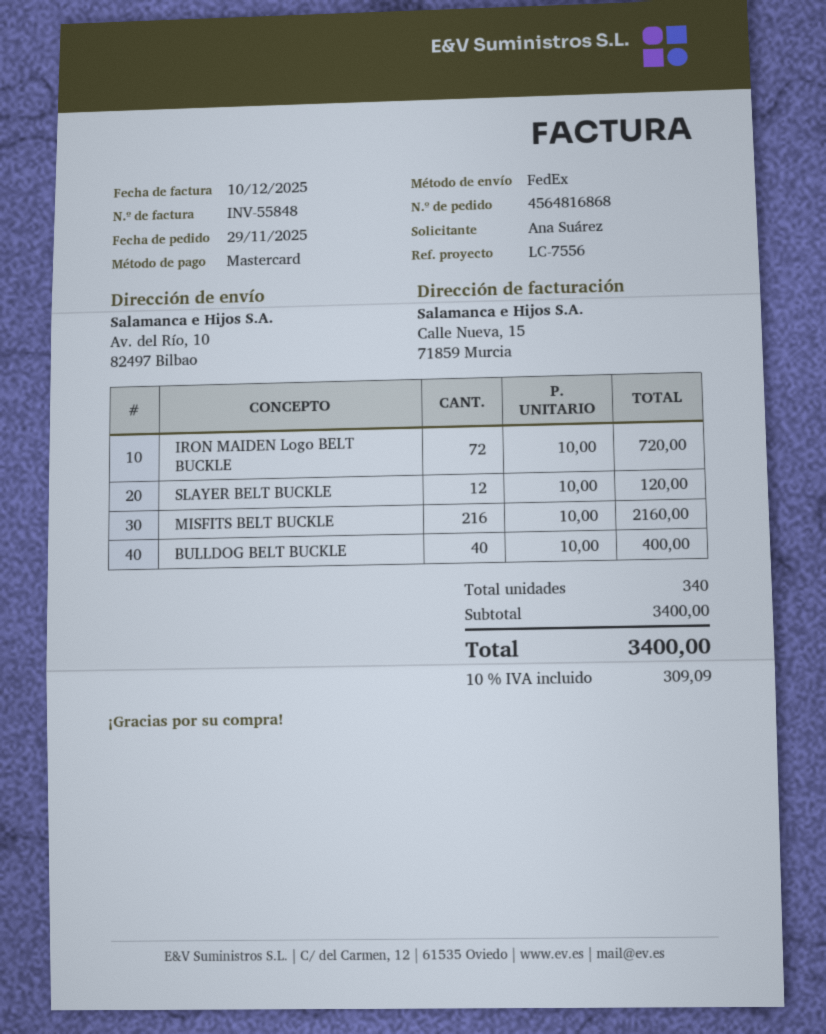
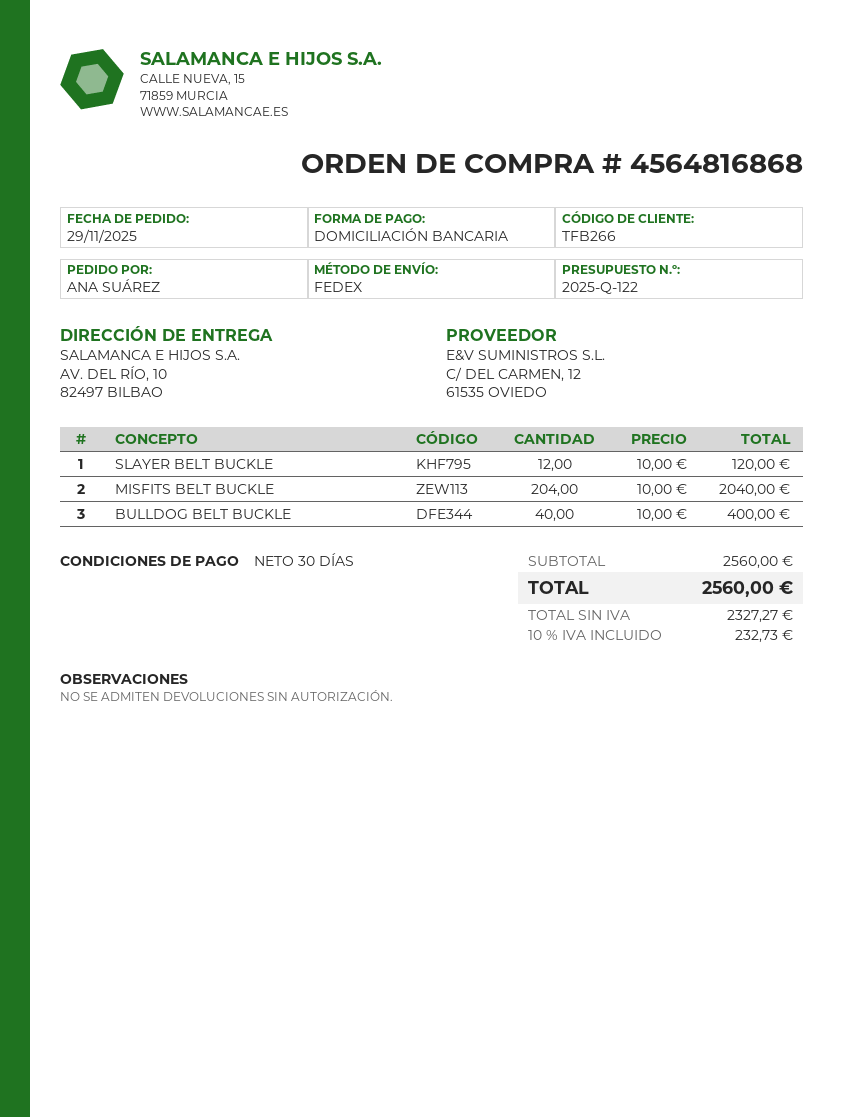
payment method: Mastercard -> direct debit
IRON MAIDEN Logo BELT BUCKLE: 72 x 10.00 = 720.00 -> none
MISFITS BELT BUCKLE: 216 x 10.00 = 2160.00 -> 204 x 10.00 = 2040.00
subtotal: 3400.00 -> 2560.00
tax: 10% = 309.09 -> 10% = 232.73
total: 3400.00 -> 2560.00

